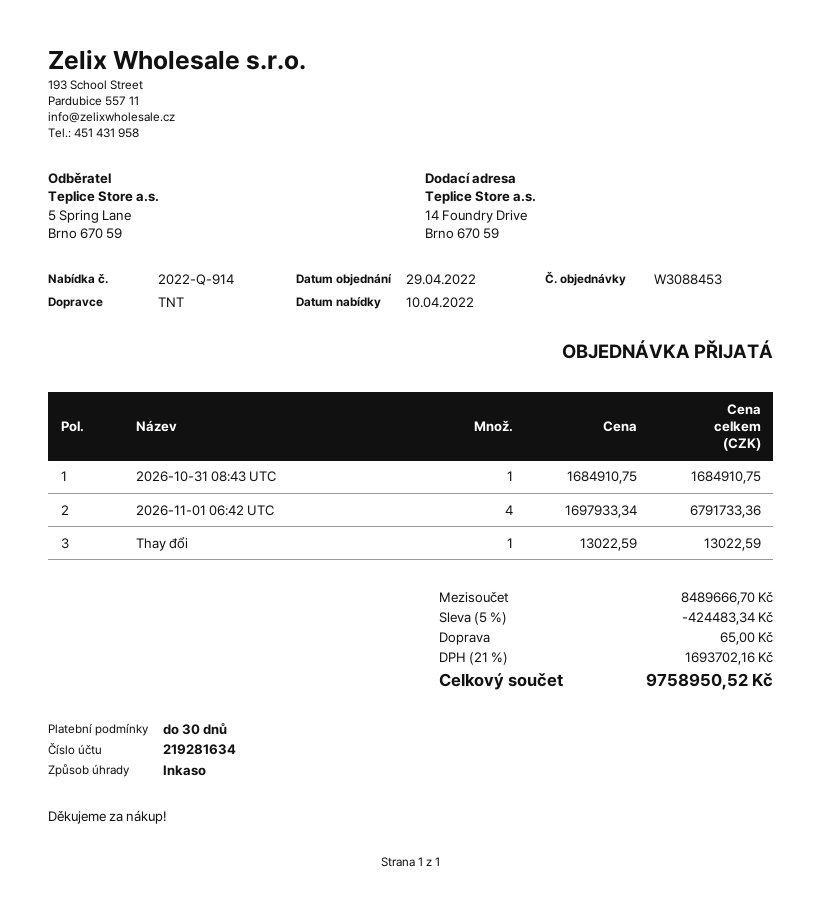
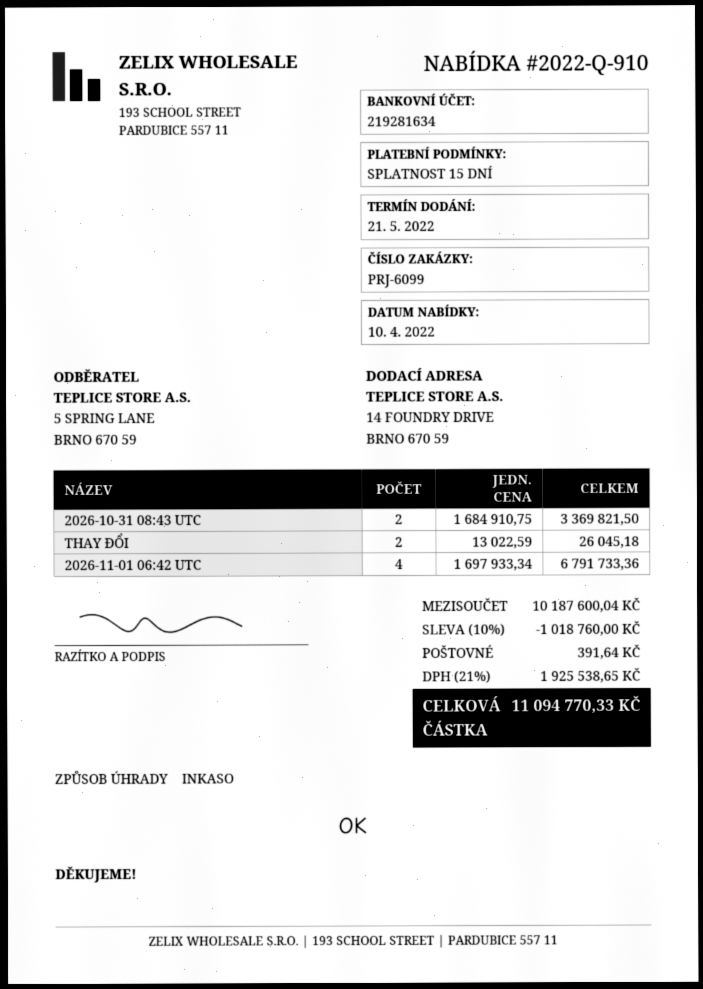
quote number: 2022-Q-914 -> 2022-Q-910
payment terms: 30 days -> 15 days
2026-10-31 08:43 UTC: 1 x 1684910.75 = 1684910.75 -> 2 x 1684910.75 = 3369821.50
Thay đổi: 1 x 13022.59 = 13022.59 -> 2 x 13022.59 = 26045.18
subtotal: 8489666.70 -> 10187600.04
discount: 5% = 424483.34 -> 10% = 1018760.00
shipping: 65.00 -> 391.64
tax: 21% = 1693702.16 -> 21% = 1925538.65
total: 9758950.52 -> 11094770.33

